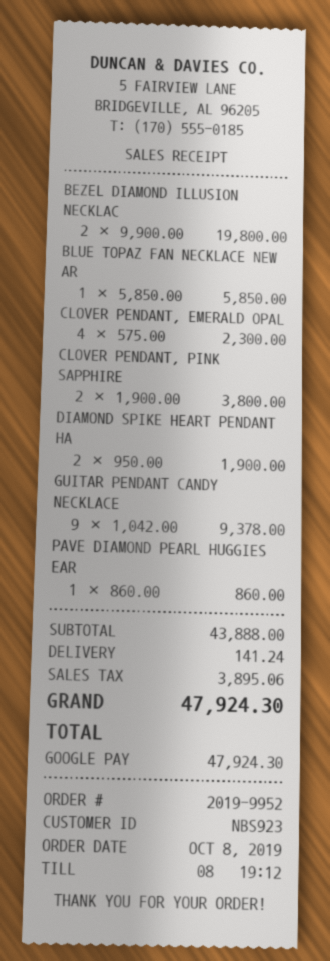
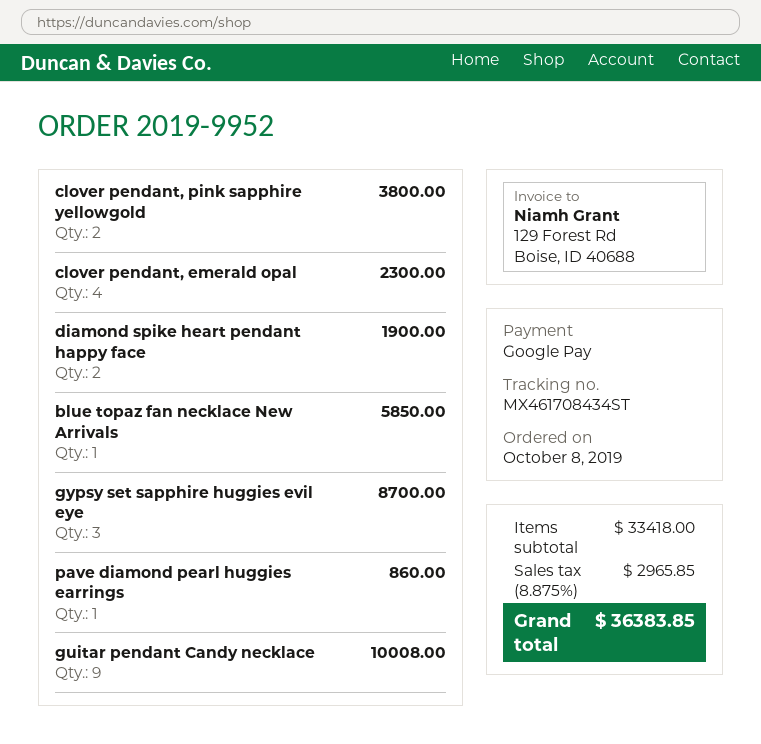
BEZEL DIAMOND ILLUSION NECKLAC: 2 for 19800.00 -> none
GUITAR PENDANT CANDY NECKLACE: 9 for 9378.00 -> 9 for 10008.00
gypsy set sapphire huggies evil eye: none -> 3 for 8700.00
subtotal: 43888.00 -> 33418.00
shipping: 141.24 -> none
tax: 3895.06 -> 2965.85
total: 47924.30 -> 36383.85

